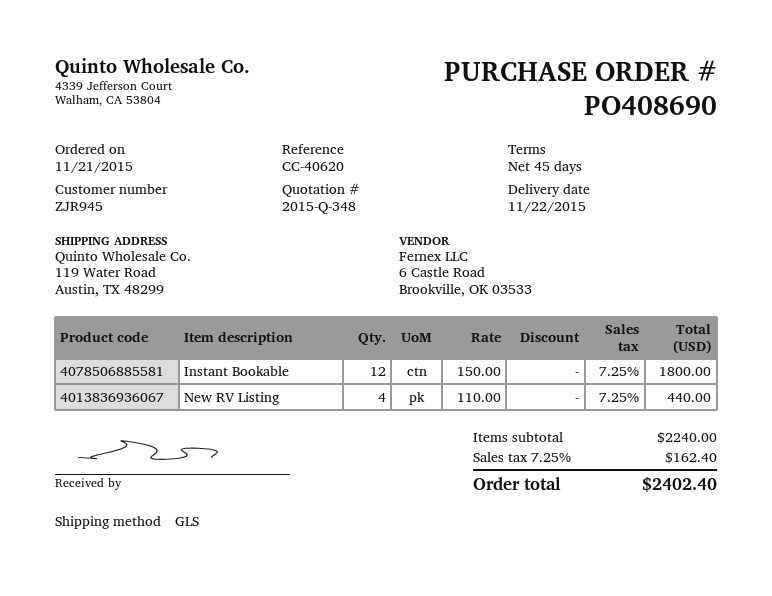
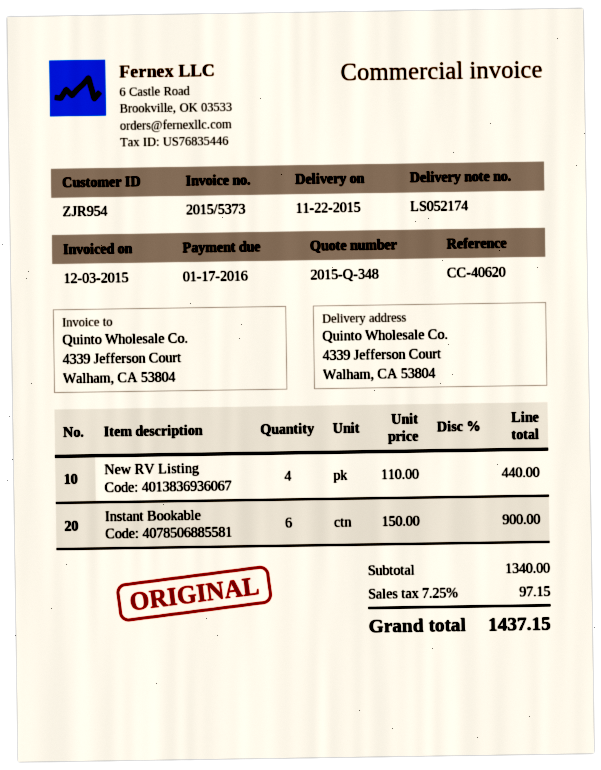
customer number: ZJR945 -> ZJR954
ship to: 119 Water Road, Austin, TX 48299 -> 4339 Jefferson Court, Walham, CA 53804
Instant Bookable: 12 x 150.00 = 1800.00 -> 6 x 150.00 = 900.00
subtotal: 2240.00 -> 1340.00
tax: 7.25% = 162.40 -> 7.25% = 97.15
total: 2402.40 -> 1437.15

